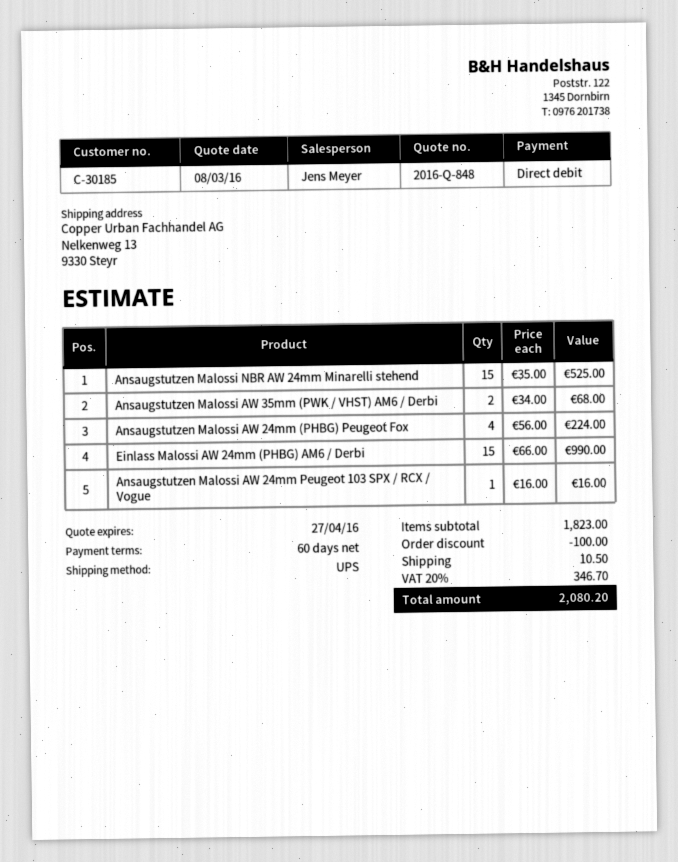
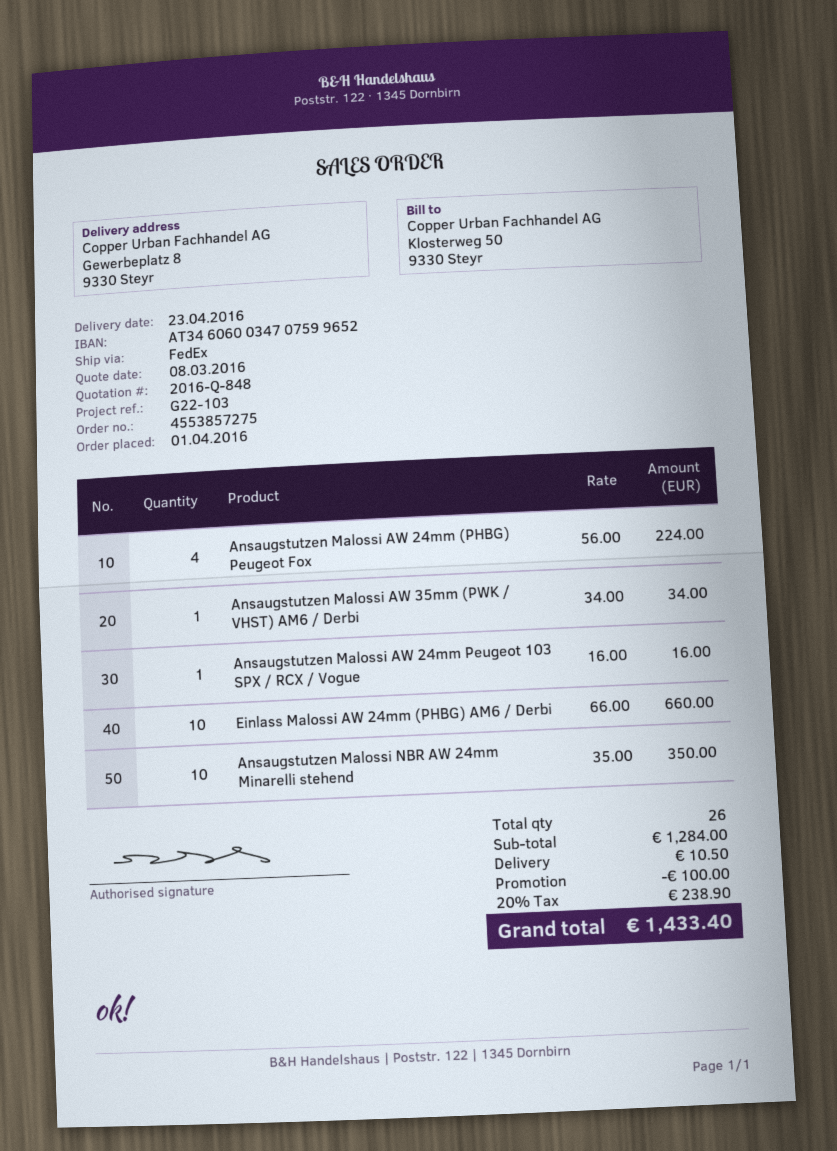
shipping method: UPS -> FedEx
ship to: Nelkenweg 13, 9330 Steyr -> Gewerbeplatz 8, 9330 Steyr
Ansaugstutzen Malossi NBR AW 24mm Minarelli stehend: 15 x 35.00 = 525.00 -> 10 x 35.00 = 350.00
Ansaugstutzen Malossi AW 35mm (PWK / VHST) AM6 / Derbi: 2 x 34.00 = 68.00 -> 1 x 34.00 = 34.00
Einlass Malossi AW 24mm (PHBG) AM6 / Derbi: 15 x 66.00 = 990.00 -> 10 x 66.00 = 660.00
subtotal: 1823.00 -> 1284.00
tax: 20% = 346.70 -> 20% = 238.90
total: 2080.20 -> 1433.40

